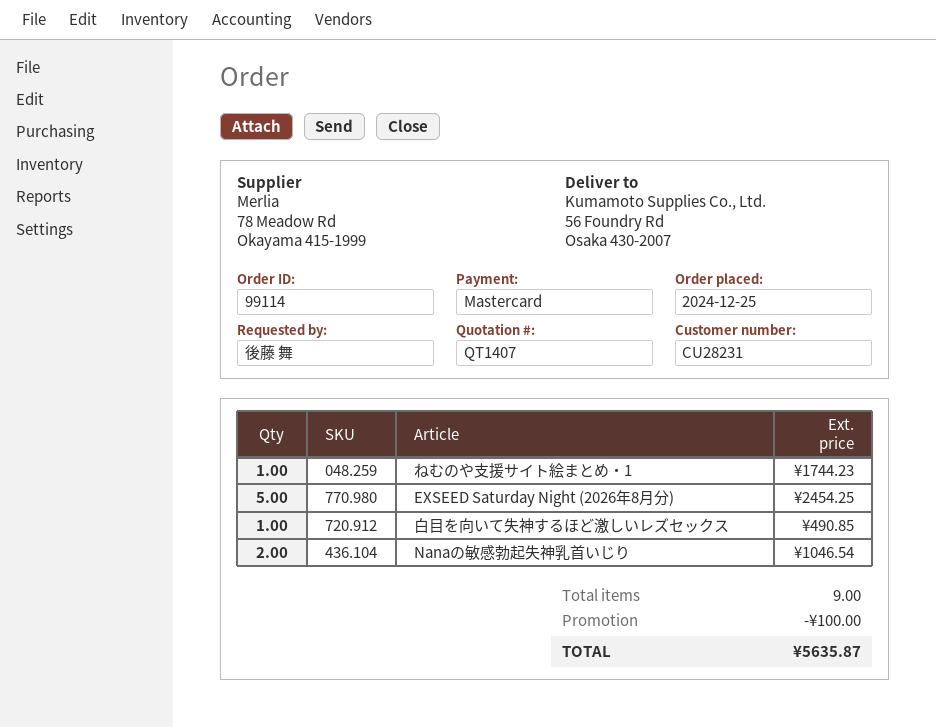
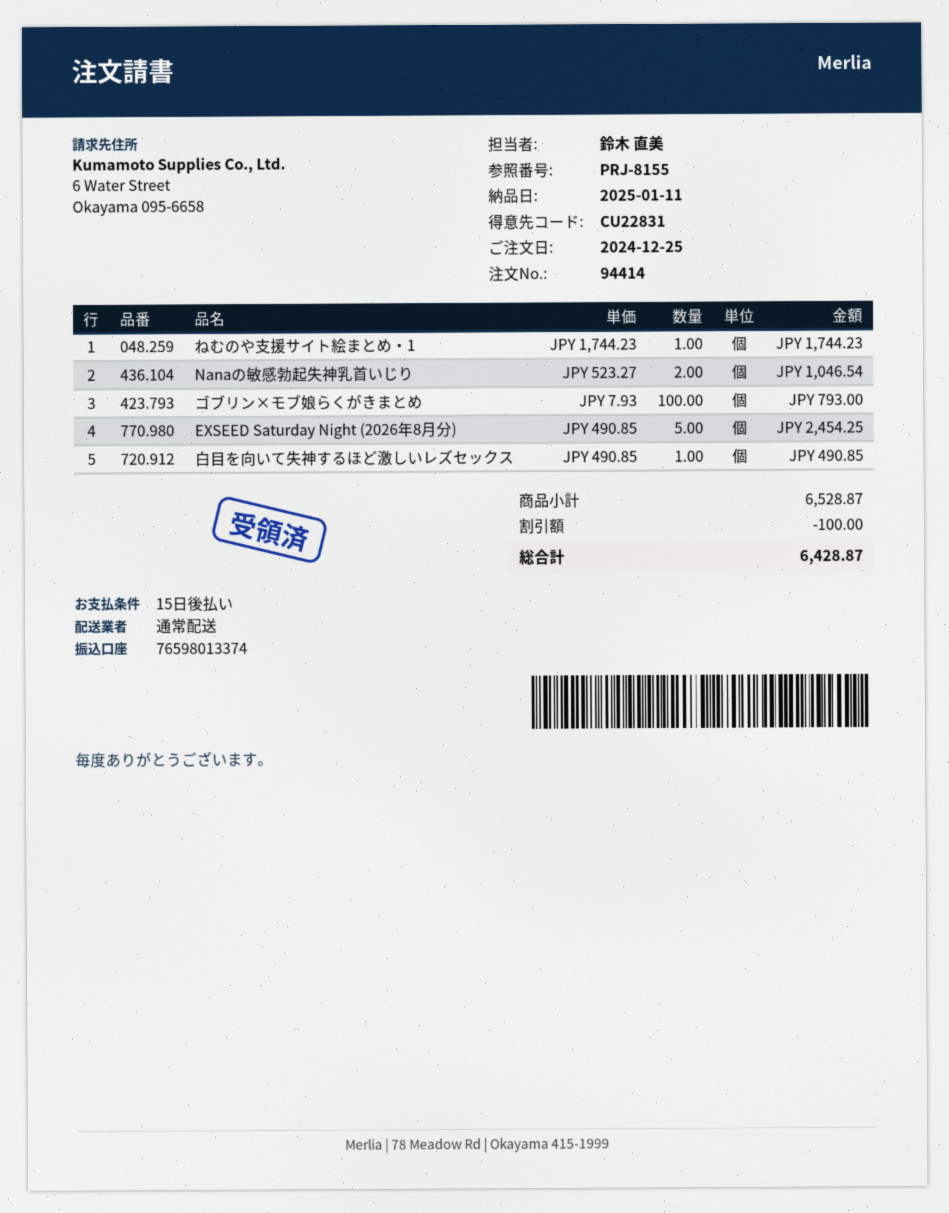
order number: 99114 -> 94414
customer number: CU28231 -> CU22831
ゴブリン×モブ娘らくがきまとめ: none -> 100 for 793.00
total: 5635.87 -> 6428.87

